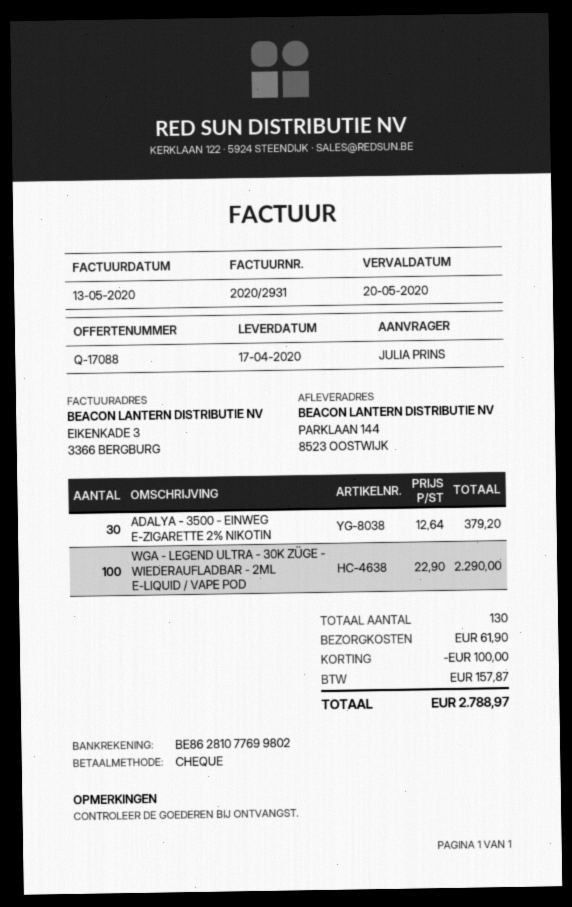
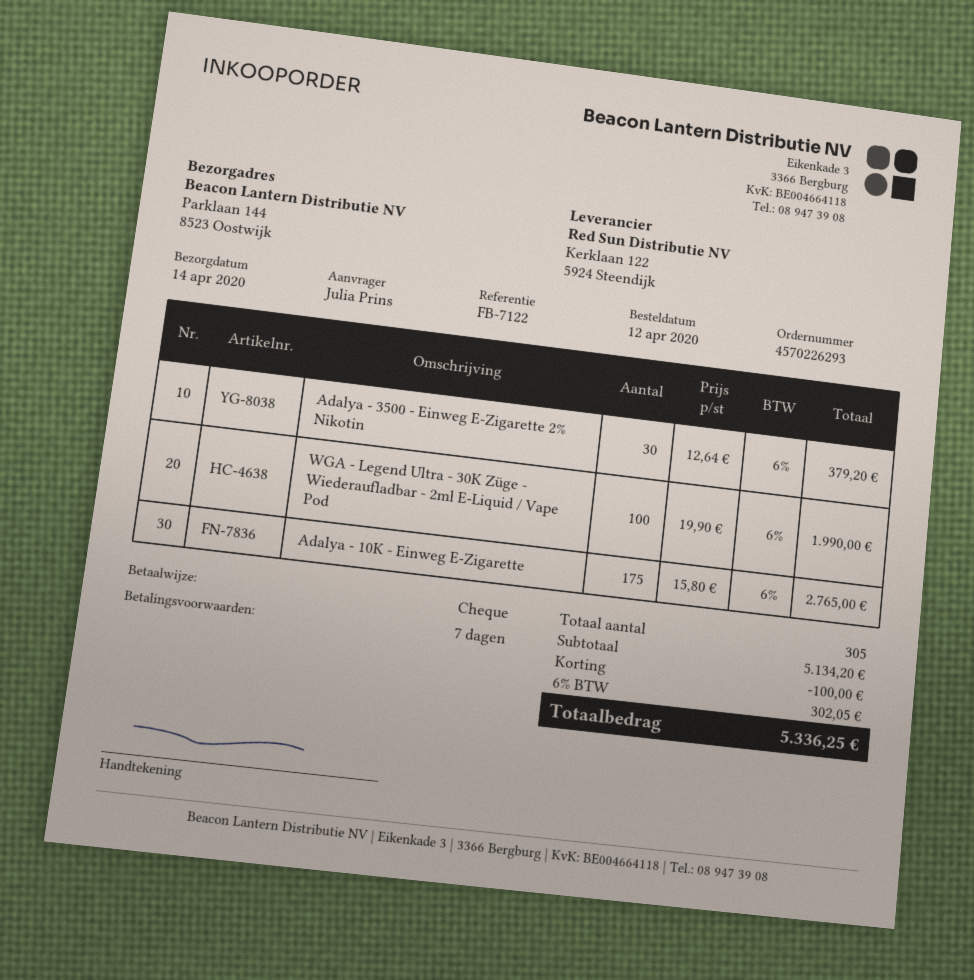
delivery date: 2020-04-17 -> 2020-04-14
WGA - LEGEND ULTRA - 30K ZÜGE - WIEDERAUFLADBAR - 2ML E-LIQUID / VAPE POD: 100 x 22.90 = 2290.00 -> 100 x 19.90 = 1990.00
Adalya - 10K - Einweg E-Zigarette: none -> 175 x 15.80 = 2765.00
total quantity: 130 -> 305
shipping: 61.90 -> none
tax: 157.87 -> 302.05
total: 2788.97 -> 5336.25

